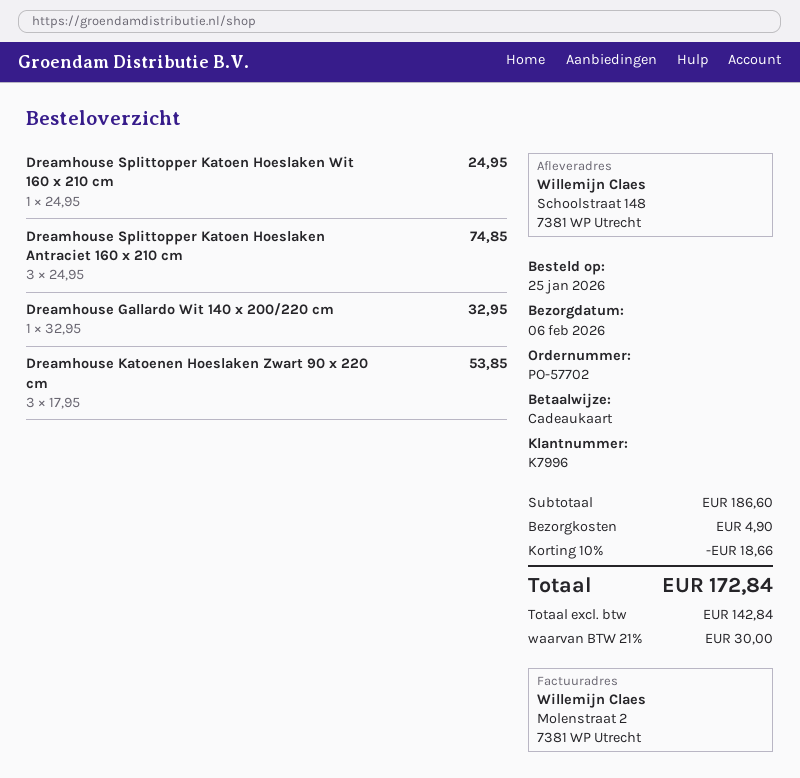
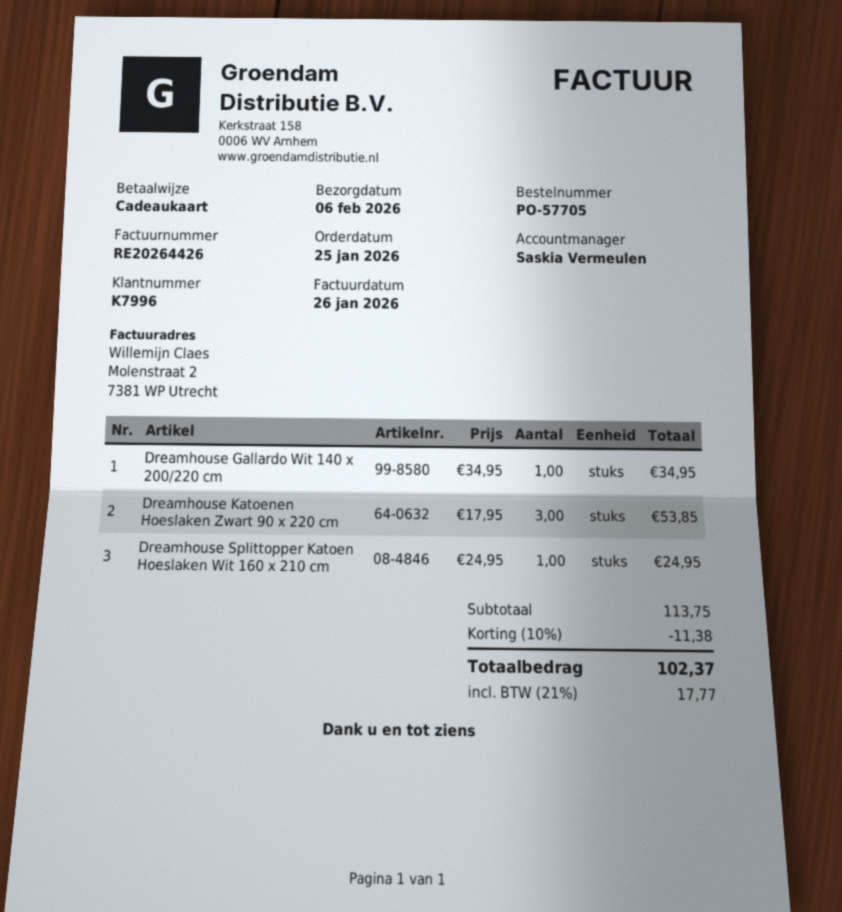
order number: PO-57702 -> PO-57705
Dreamhouse Splittopper Katoen Hoeslaken Antraciet 160 x 210 cm: 3 x 24.95 = 74.85 -> none
Dreamhouse Gallardo Wit 140 x 200/220 cm: 1 x 32.95 = 32.95 -> 1 x 34.95 = 34.95
subtotal: 186.60 -> 113.75
discount: 10% = 18.66 -> 10% = 11.38
shipping: 4.90 -> none
tax: 21% = 30.00 -> 21% = 17.77
total: 172.84 -> 102.37

